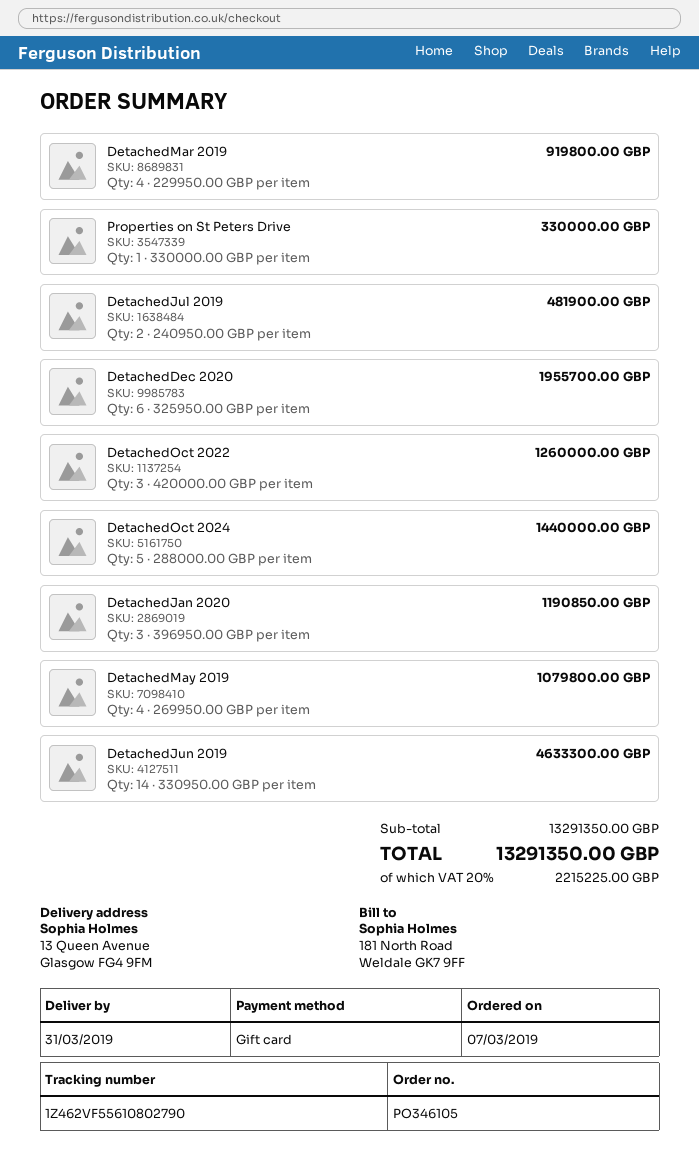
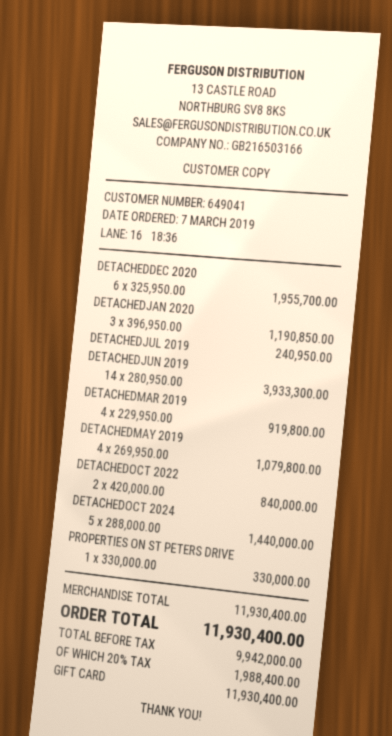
DetachedJul 2019: 2 x 240950.00 = 481900.00 -> 1 x 240950.00 = 240950.00
DetachedOct 2022: 3 x 420000.00 = 1260000.00 -> 2 x 420000.00 = 840000.00
DetachedJun 2019: 14 x 330950.00 = 4633300.00 -> 14 x 280950.00 = 3933300.00
subtotal: 13291350.00 -> 11930400.00
tax: 20% = 2215225.00 -> 20% = 1988400.00
total: 13291350.00 -> 11930400.00

